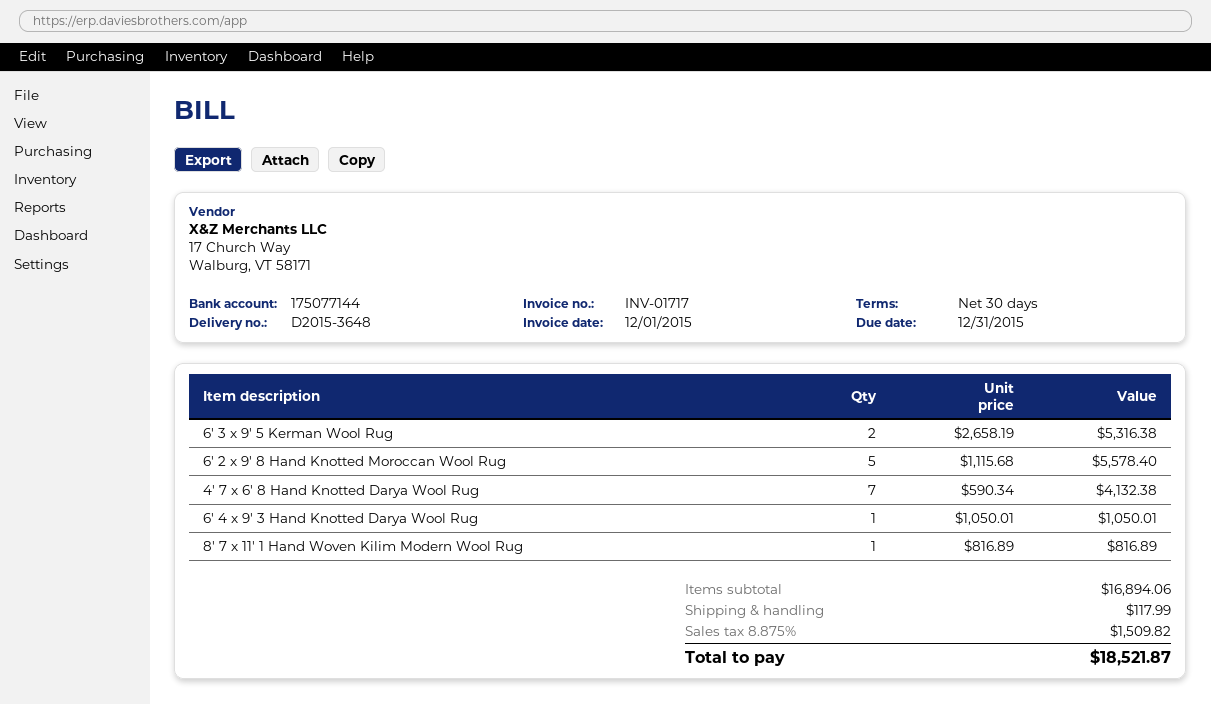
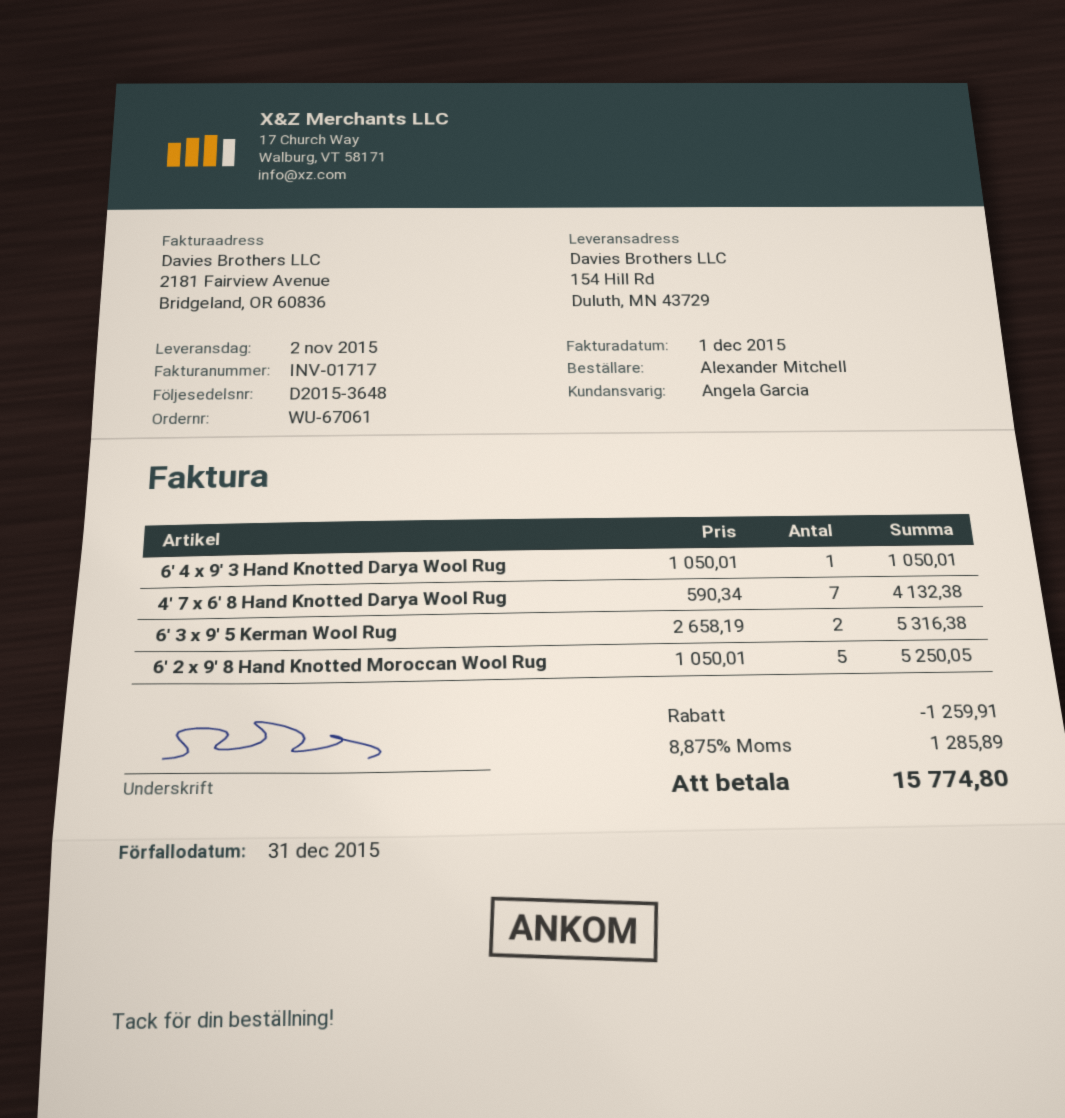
6' 2 x 9' 8 Hand Knotted Moroccan Wool Rug: 5 x 1115.68 = 5578.40 -> 5 x 1050.01 = 5250.05
8' 7 x 11' 1 Hand Woven Kilim Modern Wool Rug: 1 x 816.89 = 816.89 -> none
discount: none -> 1259.91
shipping: 117.99 -> none
tax: 8.875% = 1509.82 -> 8.875% = 1285.89
total: 18521.87 -> 15774.80

